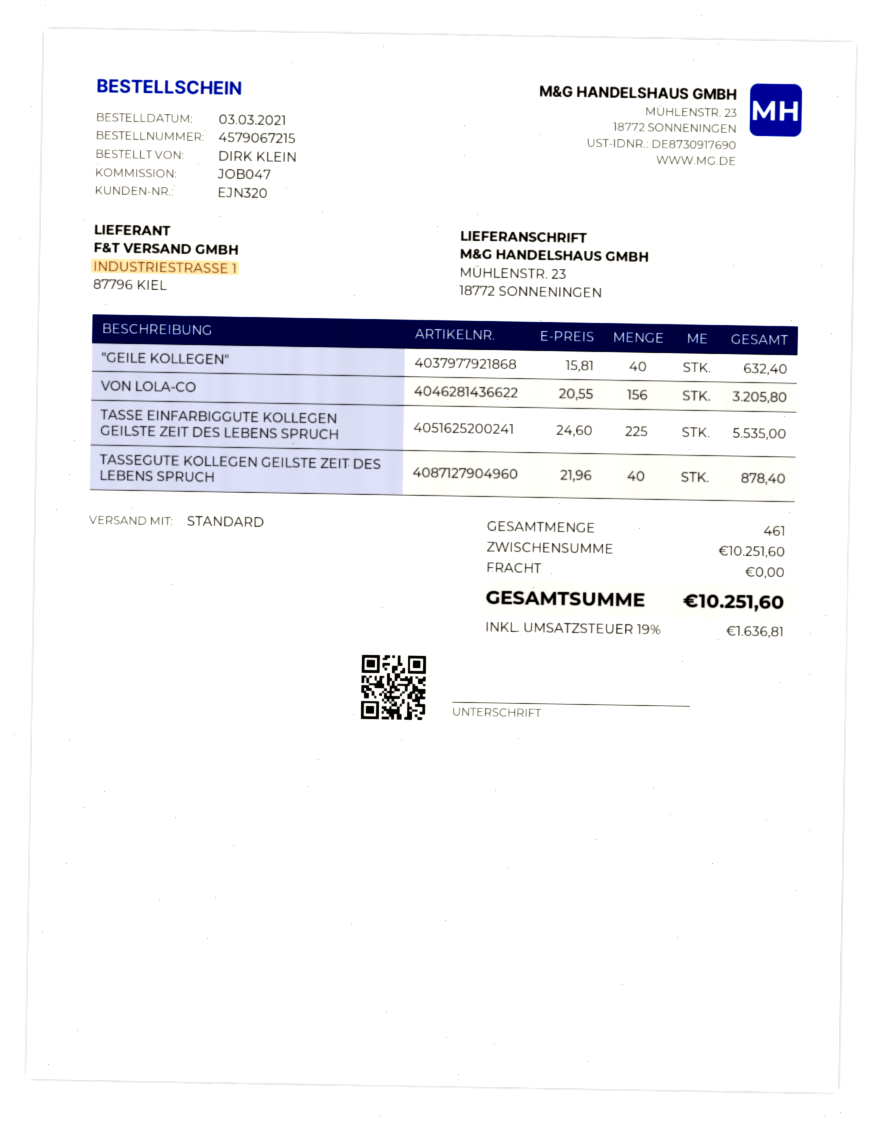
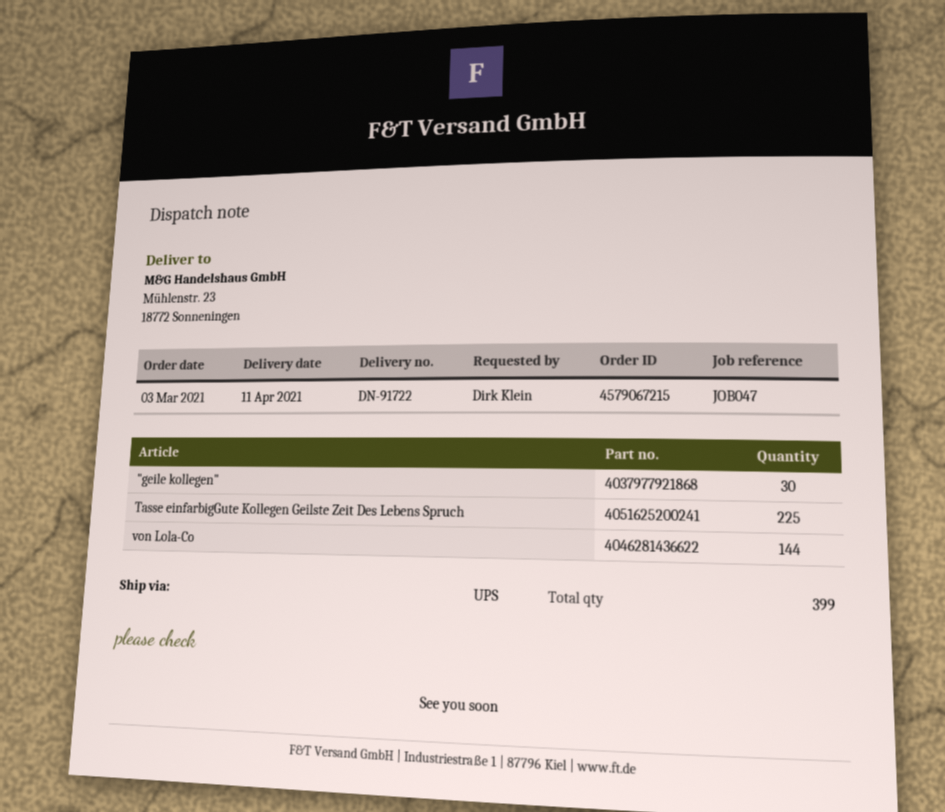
shipping method: standard -> UPS
"GEILE KOLLEGEN": 40 -> 30
VON LOLA-CO: 156 -> 144
TASSEGUTE KOLLEGEN GEILSTE ZEIT DES LEBENS SPRUCH: 40 -> none
total quantity: 461 -> 399

